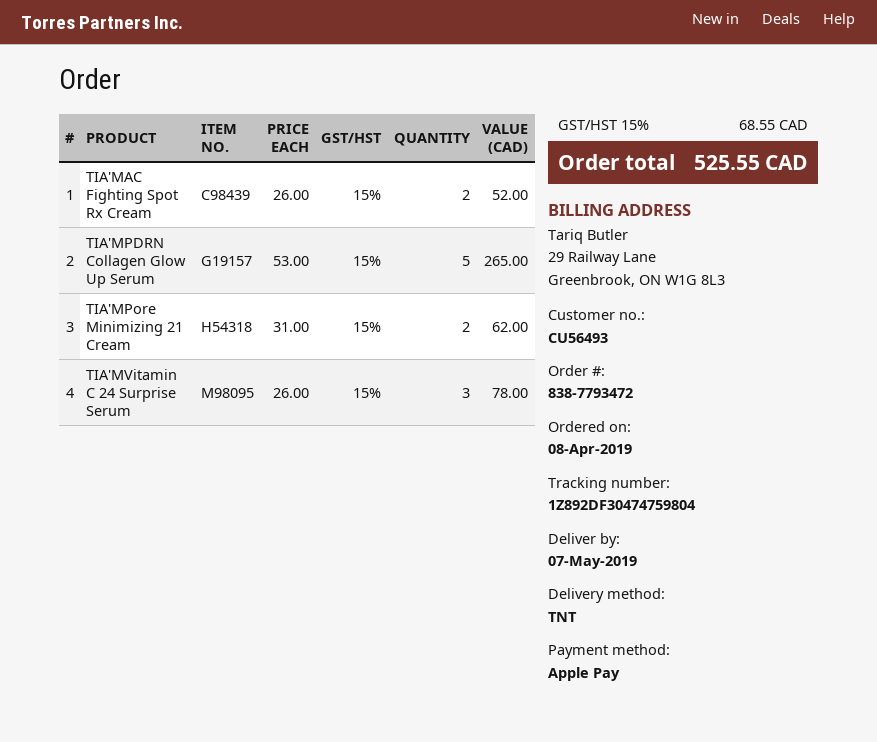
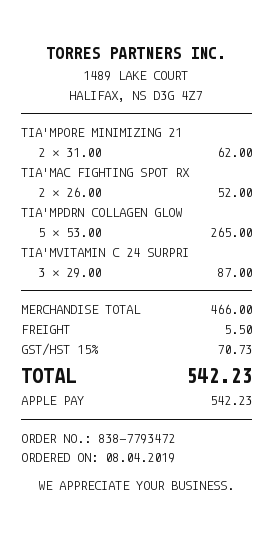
TIA'MVitamin C 24 Surprise Serum: 3 x 26.00 = 78.00 -> 3 x 29.00 = 87.00
shipping: none -> 5.50
tax: 15% = 68.55 -> 15% = 70.73
total: 525.55 -> 542.23

